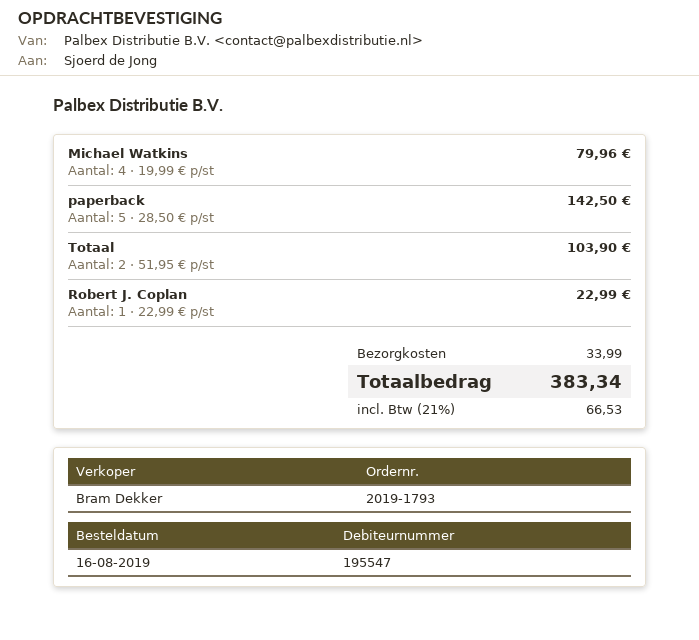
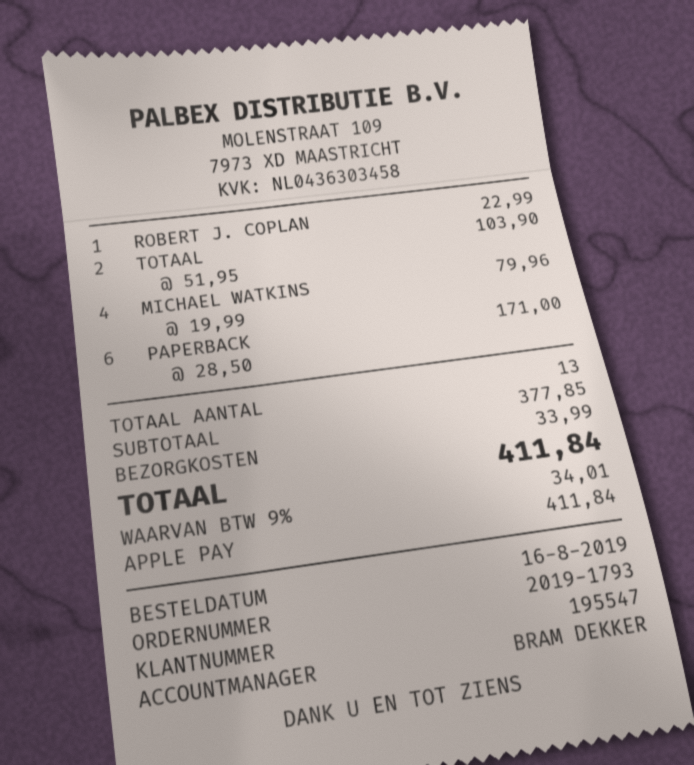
paperback: 5 x 28.50 = 142.50 -> 6 x 28.50 = 171.00
tax: 21% = 66.53 -> 9% = 34.01
total: 383.34 -> 411.84

